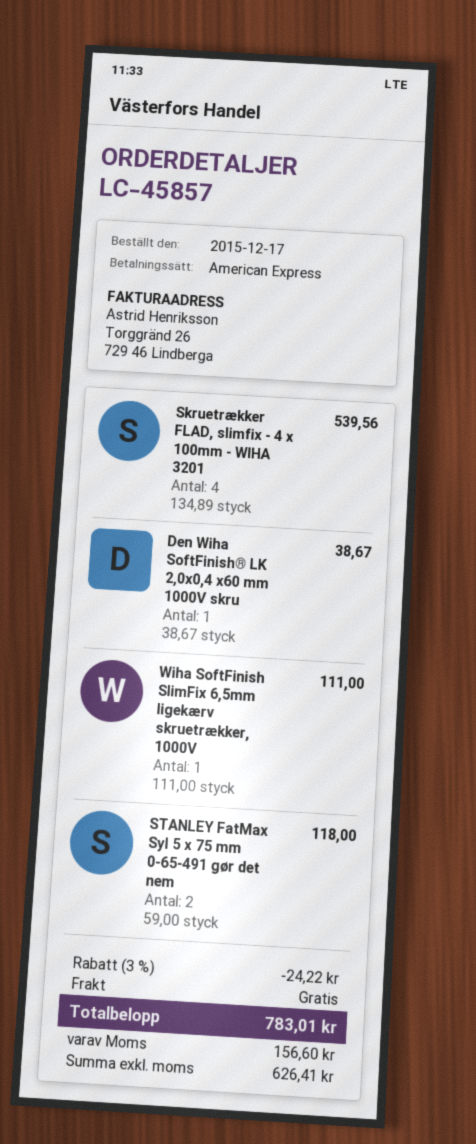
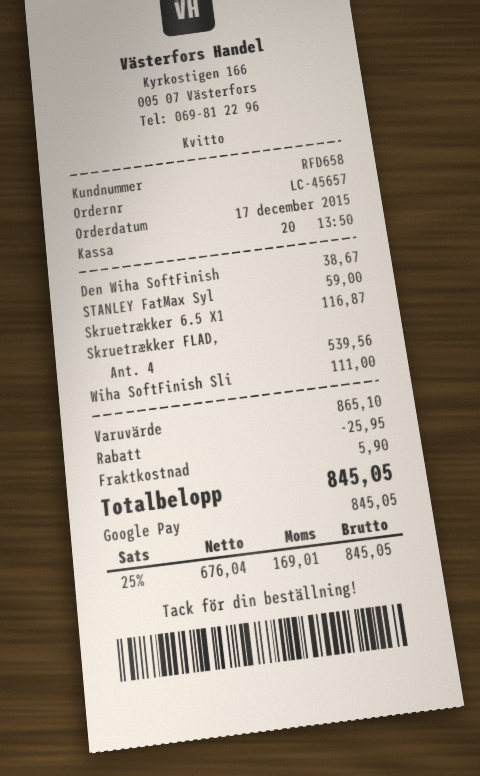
order number: LC-45857 -> LC-45657
payment method: American Express -> Google Pay
STANLEY FatMax Syl 5 x 75 mm 0-65-491 gør det nem: 2 for 118.00 -> 1 for 59.00
Skruetrækker 6.5 X1: none -> 1 for 116.87
discount: 24.22 -> 25.95
shipping: 0.00 -> 5.90
net: 626.41 -> 676.04
tax: 156.60 -> 169.01
total: 783.01 -> 845.05

